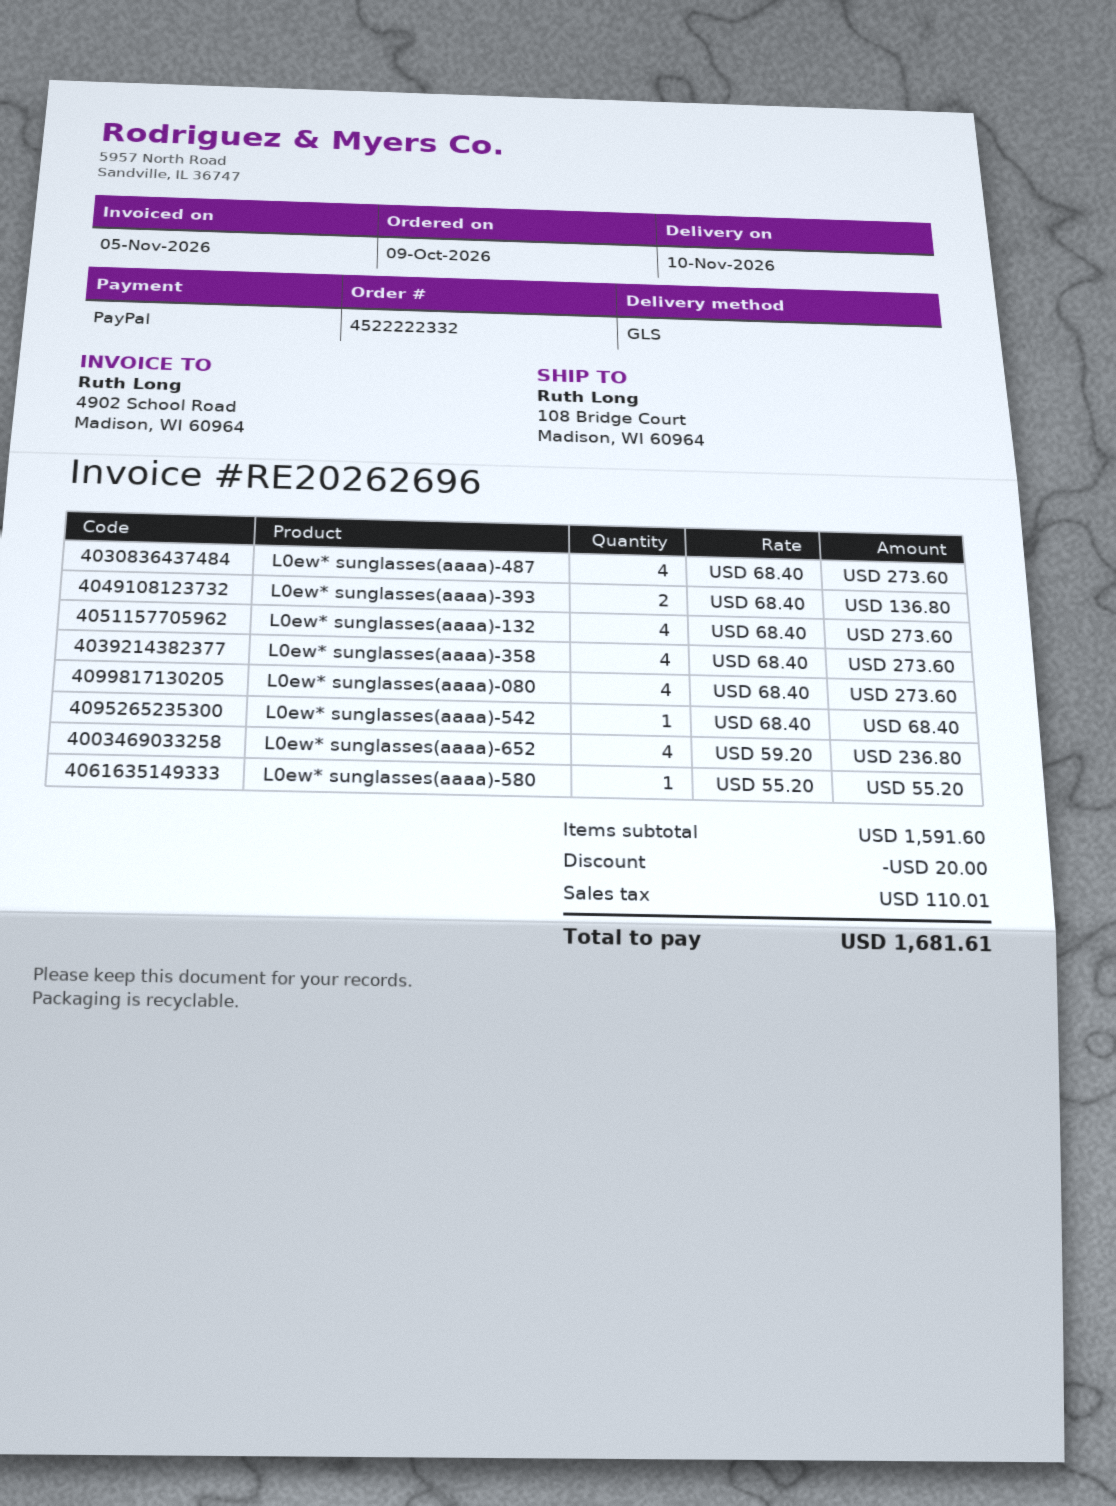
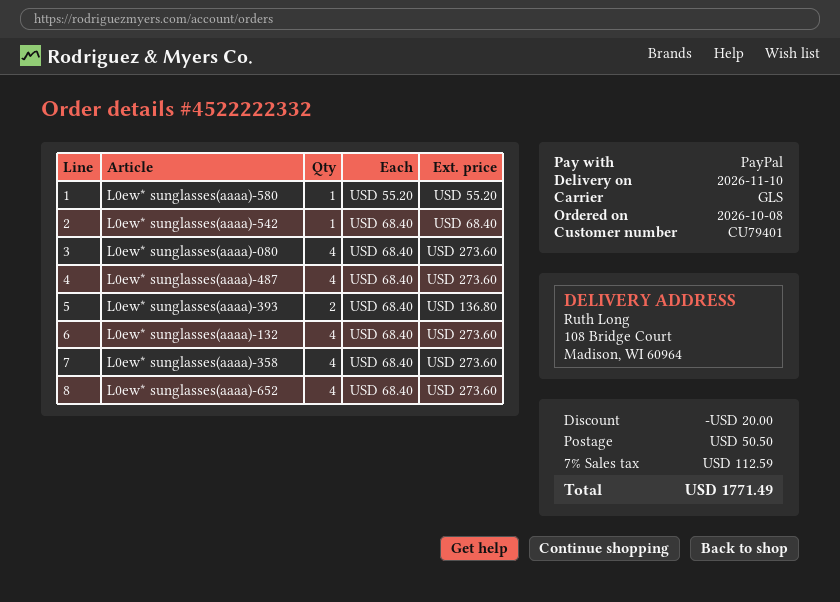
order date: 2026-10-09 -> 2026-10-08
L0ew* sunglasses(aaaa)-652: 4 x 59.20 = 236.80 -> 4 x 68.40 = 273.60
shipping: none -> 50.50
tax: 110.01 -> 112.59
total: 1681.61 -> 1771.49

